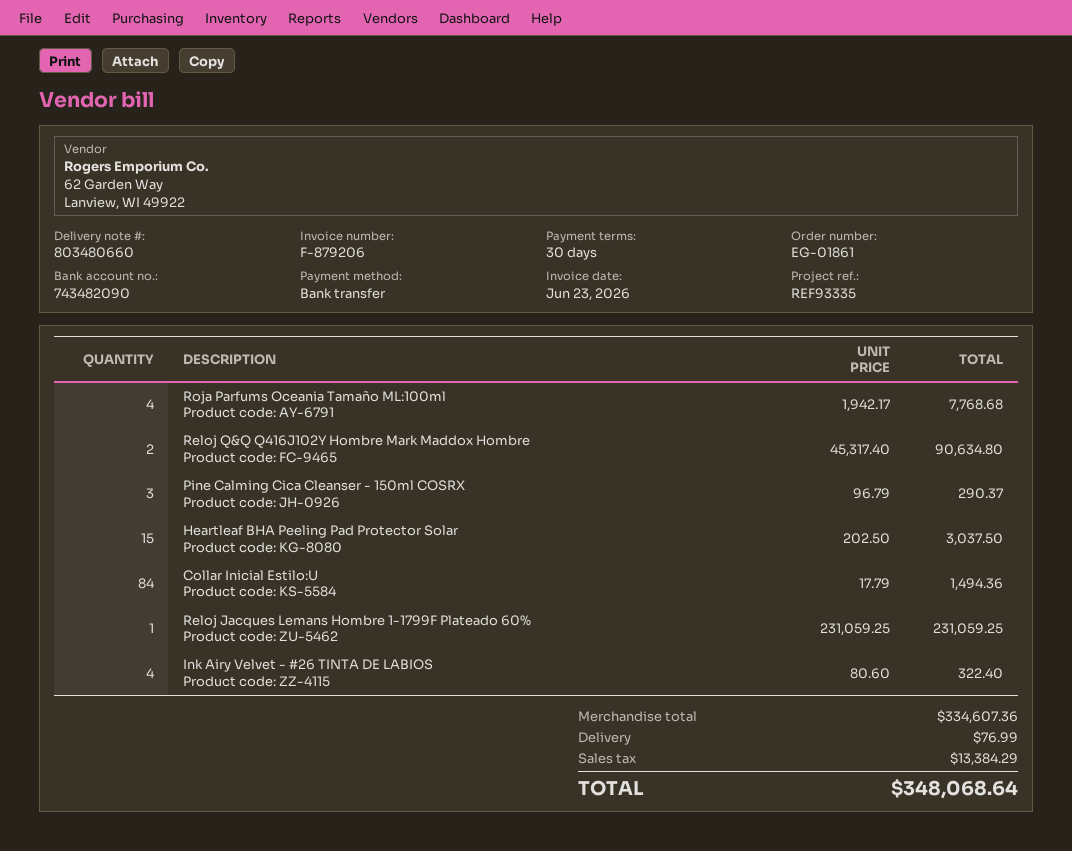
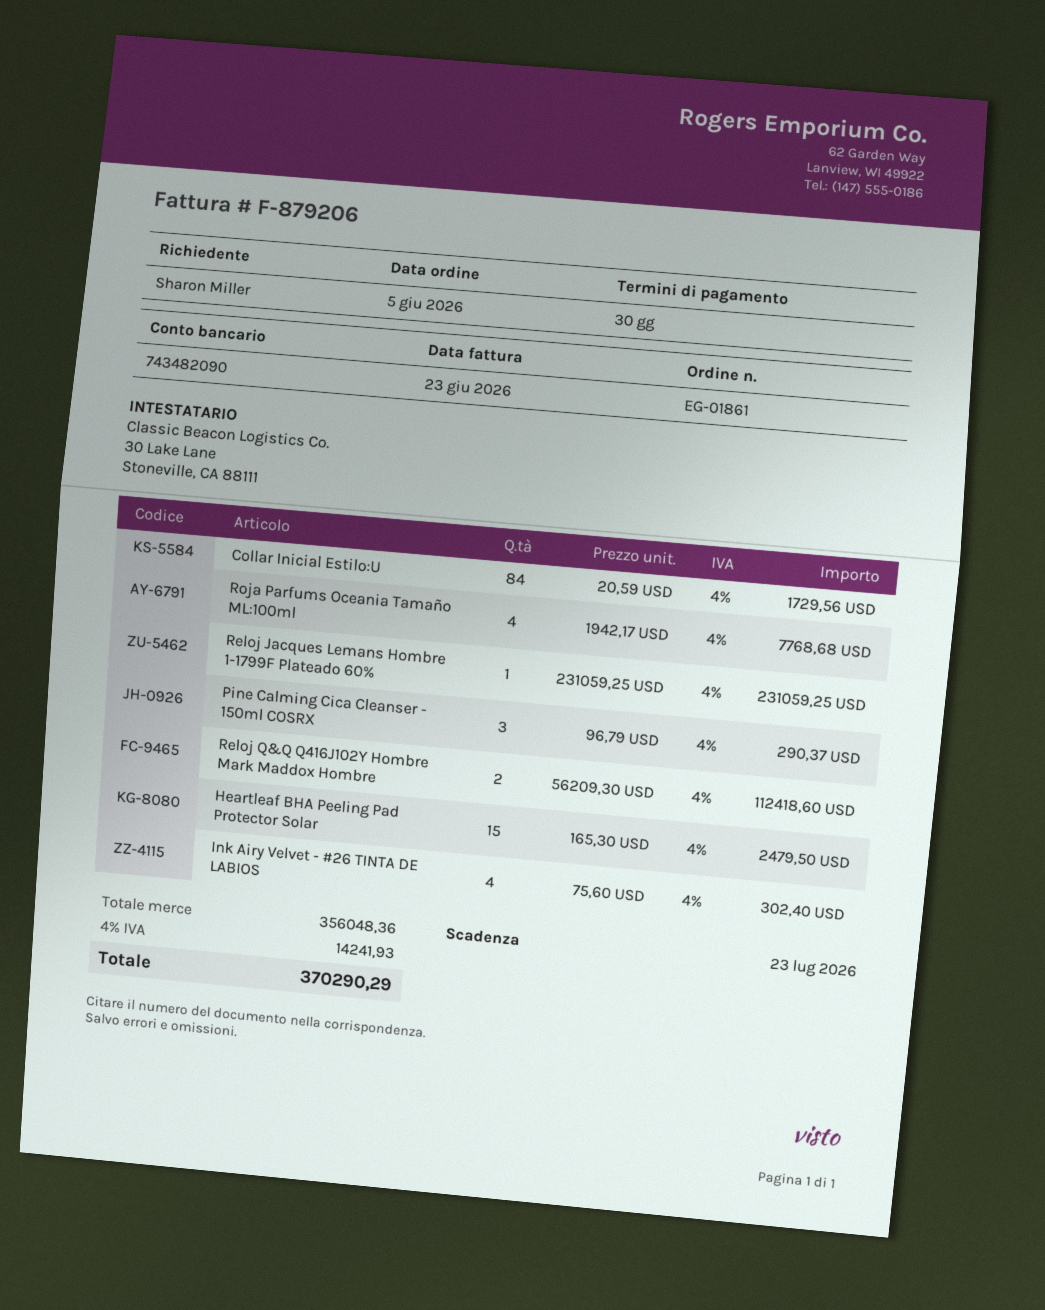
Reloj Q&Q Q416J102Y Hombre Mark Maddox Hombre: 2 x 45317.40 = 90634.80 -> 2 x 56209.30 = 112418.60
Heartleaf BHA Peeling Pad Protector Solar: 15 x 202.50 = 3037.50 -> 15 x 165.30 = 2479.50
Collar Inicial Estilo:U: 84 x 17.79 = 1494.36 -> 84 x 20.59 = 1729.56
Ink Airy Velvet - #26 TINTA DE LABIOS: 4 x 80.60 = 322.40 -> 4 x 75.60 = 302.40
subtotal: 334607.36 -> 356048.36
shipping: 76.99 -> none
tax: 13384.29 -> 14241.93
total: 348068.64 -> 370290.29

